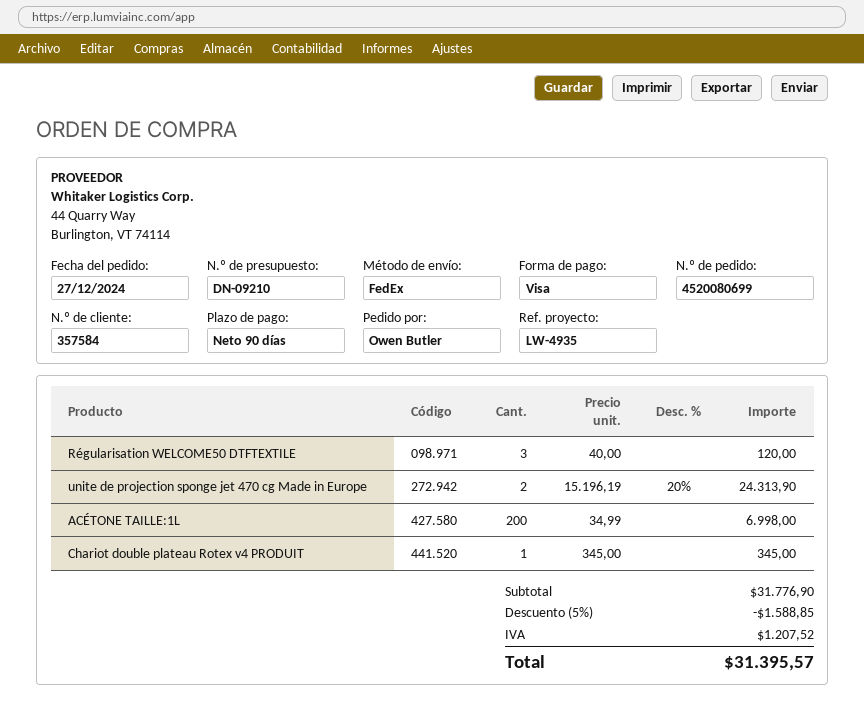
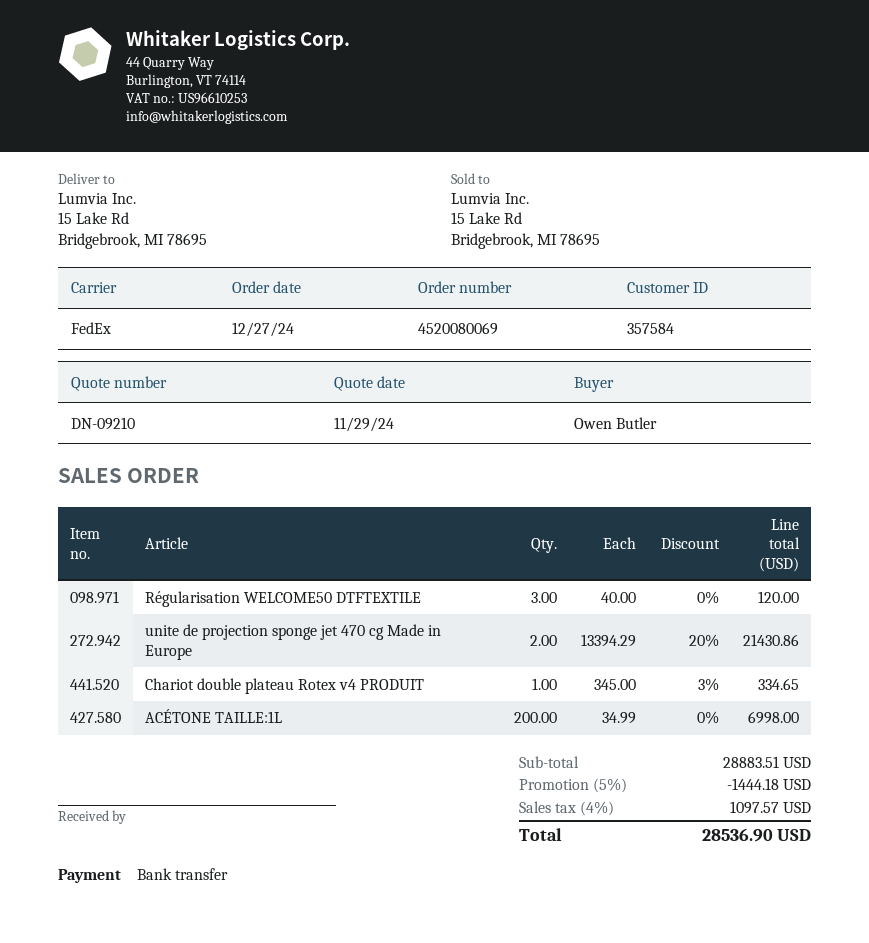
order number: 4520080699 -> 4520080069
payment method: Visa -> bank transfer
unite de projection sponge jet 470 cg Made in Europe: 2 x 15196.19 - 20% = 24313.90 -> 2 x 13394.29 - 20% = 21430.86
Chariot double plateau Rotex v4 PRODUIT: 1 x 345.00 = 345.00 -> 1 x 345.00 - 3% = 334.65
subtotal: 31776.90 -> 28883.51
discount: 5% = 1588.85 -> 5% = 1444.18
tax: 1207.52 -> 1097.57
total: 31395.57 -> 28536.90

